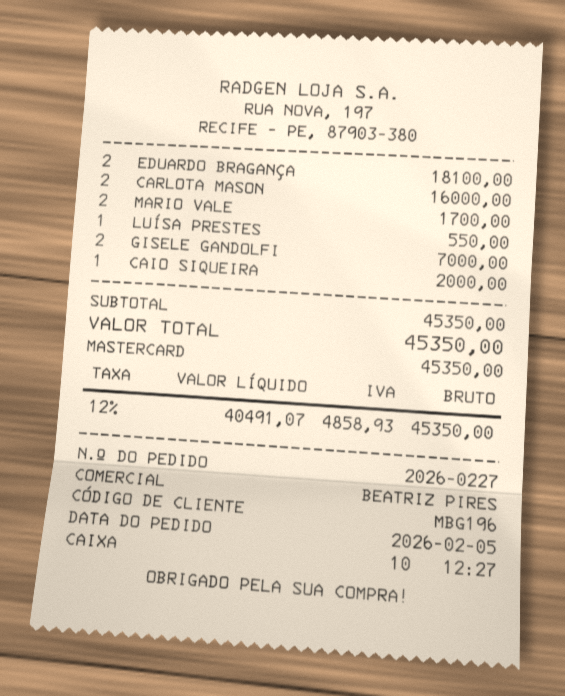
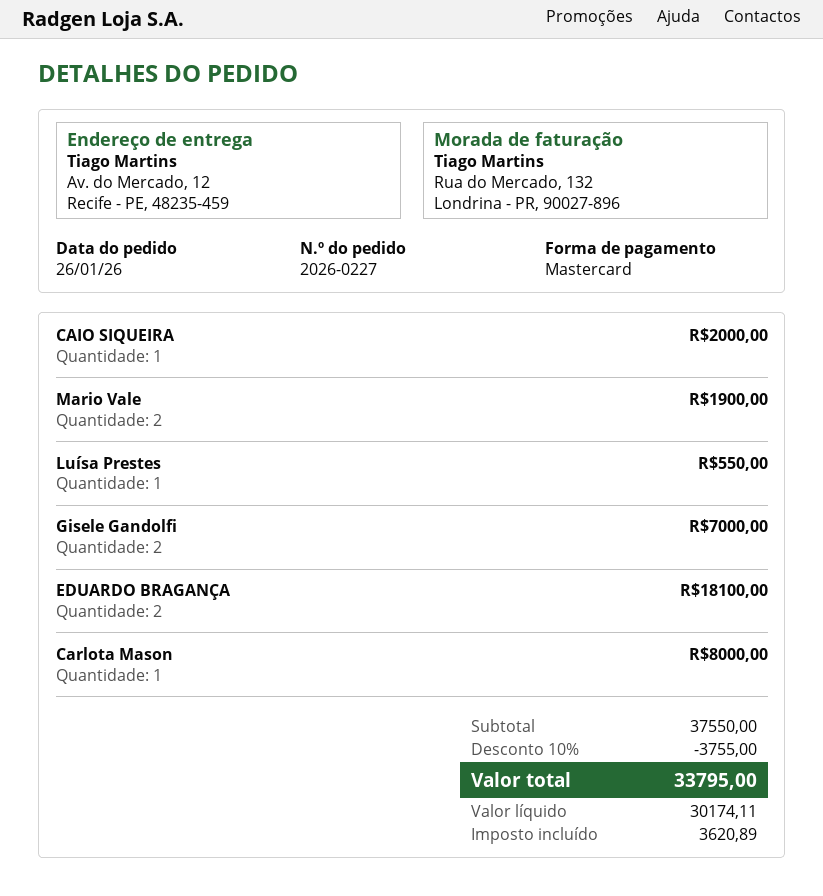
order date: 2026-02-05 -> 2026-01-26
CARLOTA MASON: 2 for 16000.00 -> 1 for 8000.00
MARIO VALE: 2 for 1700.00 -> 2 for 1900.00
subtotal: 45350.00 -> 37550.00
discount: none -> 10% = 3755.00
net: 40491.07 -> 30174.11
tax: 4858.93 -> 3620.89
total: 45350.00 -> 33795.00

